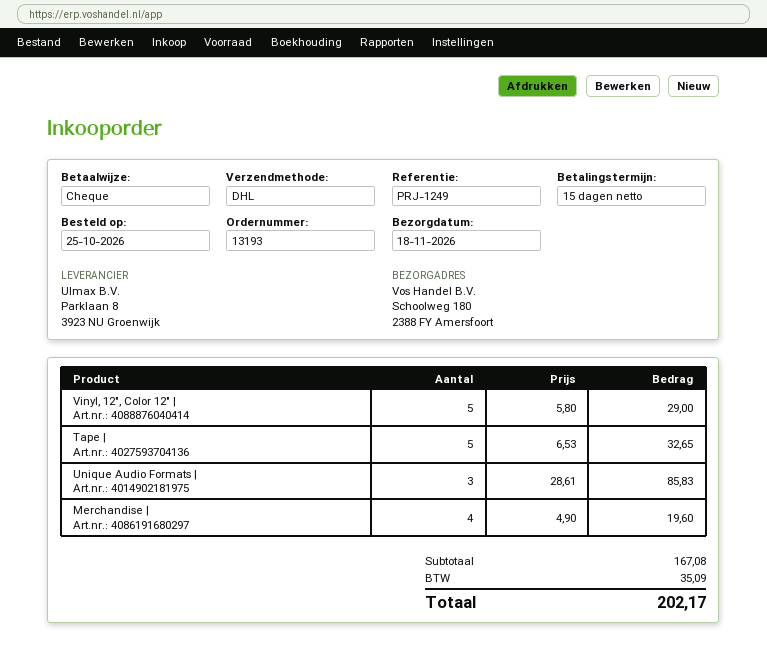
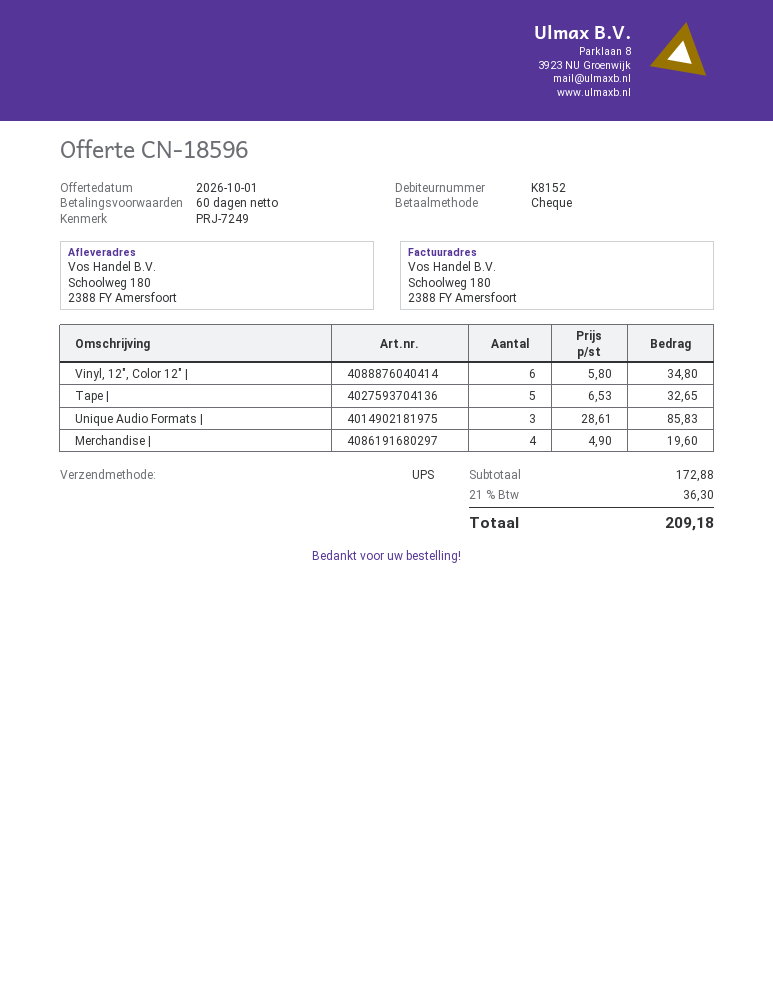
payment terms: 15 days -> 60 days
reference: PRJ-1249 -> PRJ-7249
shipping method: DHL -> UPS
Vinyl, 12", Color 12" |: 5 x 5.80 = 29.00 -> 6 x 5.80 = 34.80
subtotal: 167.08 -> 172.88
tax: 35.09 -> 36.30
total: 202.17 -> 209.18

